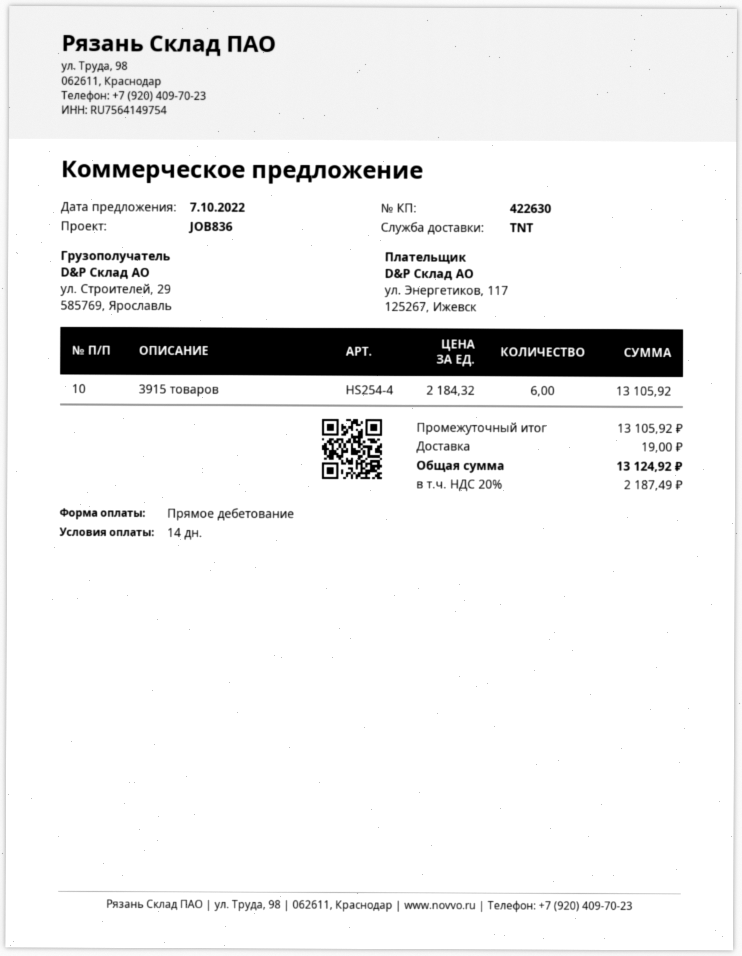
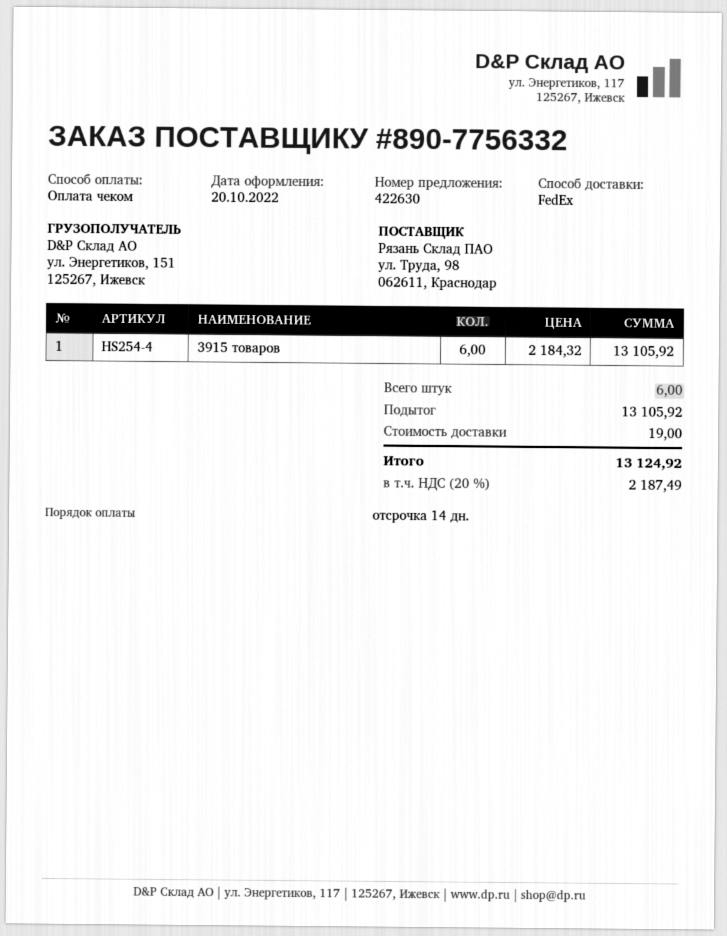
payment method: direct debit -> cheque
shipping method: TNT -> FedEx
ship to: ул. Строителей, 29, 585769, Ярославль -> ул. Энергетиков, 151, 125267, Ижевск

